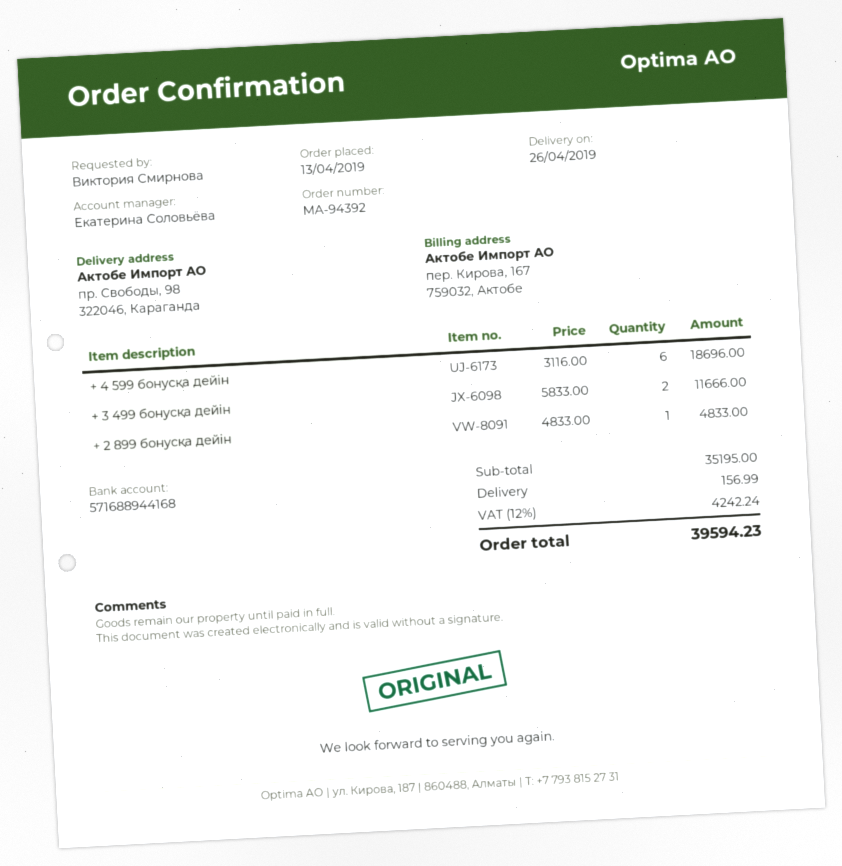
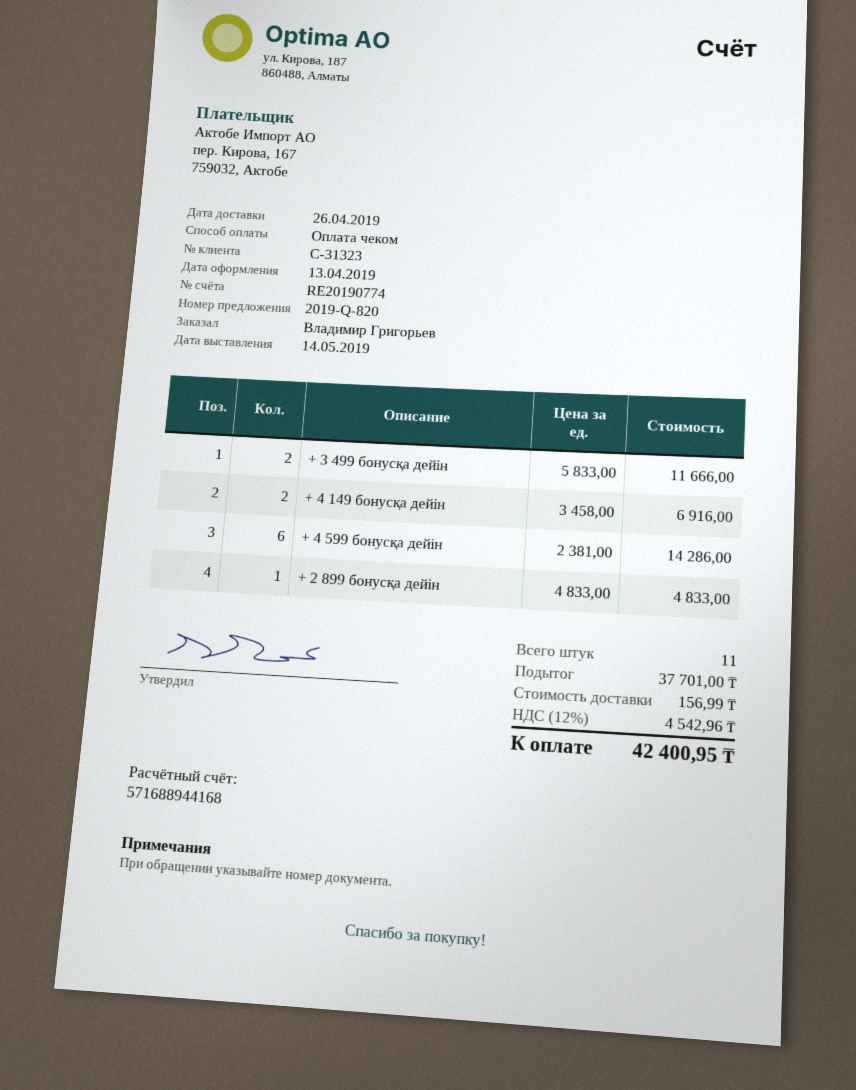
ordered by: Виктория Смирнова -> Владимир Григорьев
+ 4 599 бонусқа дейін: 6 x 3116.00 = 18696.00 -> 6 x 2381.00 = 14286.00
+ 4 149 бонусқа дейін: none -> 2 x 3458.00 = 6916.00
subtotal: 35195.00 -> 37701.00
tax: 12% = 4242.24 -> 12% = 4542.96
total: 39594.23 -> 42400.95

